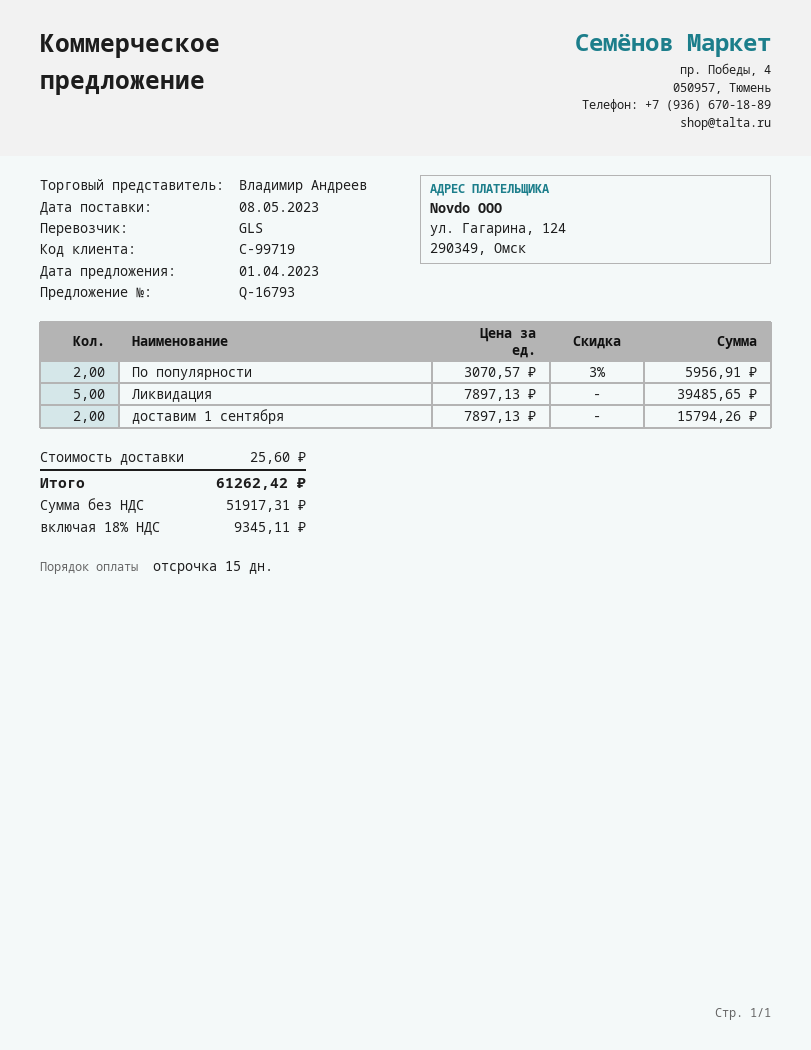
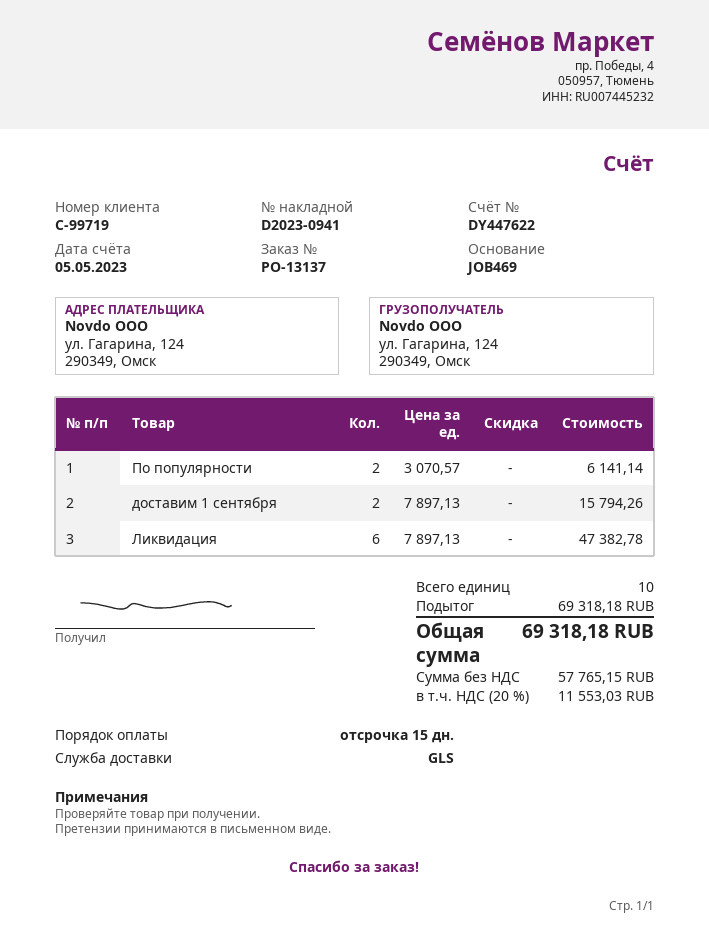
По популярности: 2 x 3070.57 - 3% = 5956.91 -> 2 x 3070.57 = 6141.14
Ликвидация: 5 x 7897.13 = 39485.65 -> 6 x 7897.13 = 47382.78
shipping: 25.60 -> none
net: 51917.31 -> 57765.15
tax: 18% = 9345.11 -> 20% = 11553.03
total: 61262.42 -> 69318.18

